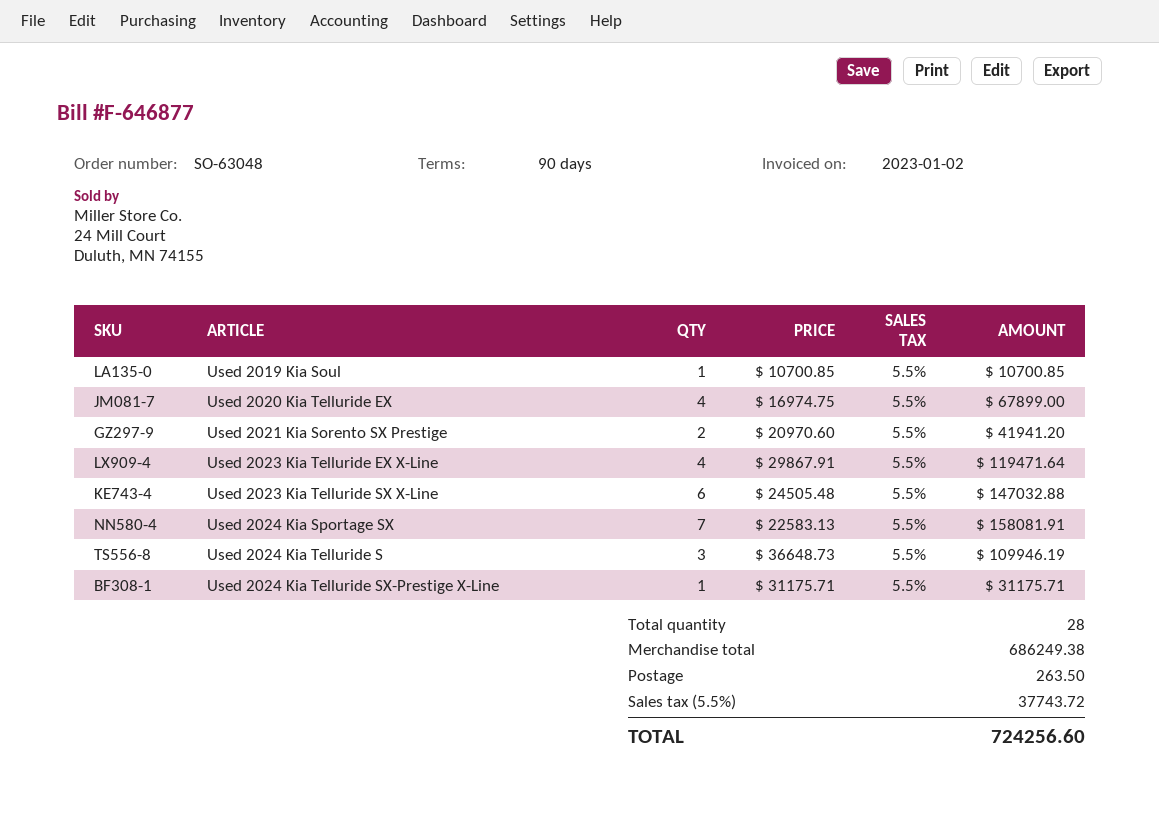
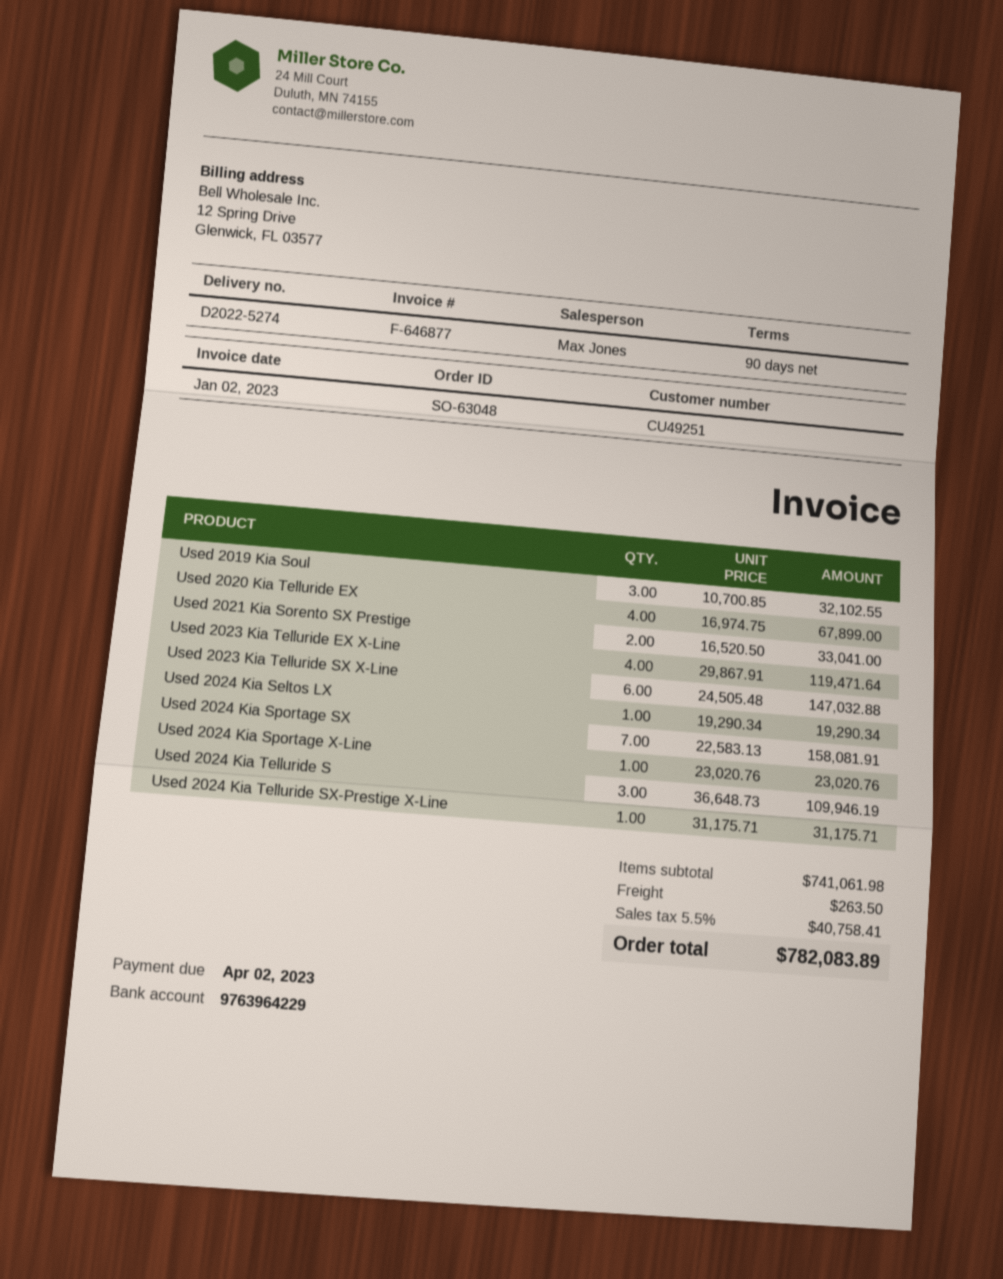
Used 2019 Kia Soul: 1 x 10700.85 = 10700.85 -> 3 x 10700.85 = 32102.55
Used 2021 Kia Sorento SX Prestige: 2 x 20970.60 = 41941.20 -> 2 x 16520.50 = 33041.00
Used 2024 Kia Seltos LX: none -> 1 x 19290.34 = 19290.34
Used 2024 Kia Sportage X-Line: none -> 1 x 23020.76 = 23020.76
subtotal: 686249.38 -> 741061.98
tax: 5.5% = 37743.72 -> 5.5% = 40758.41
total: 724256.60 -> 782083.89

